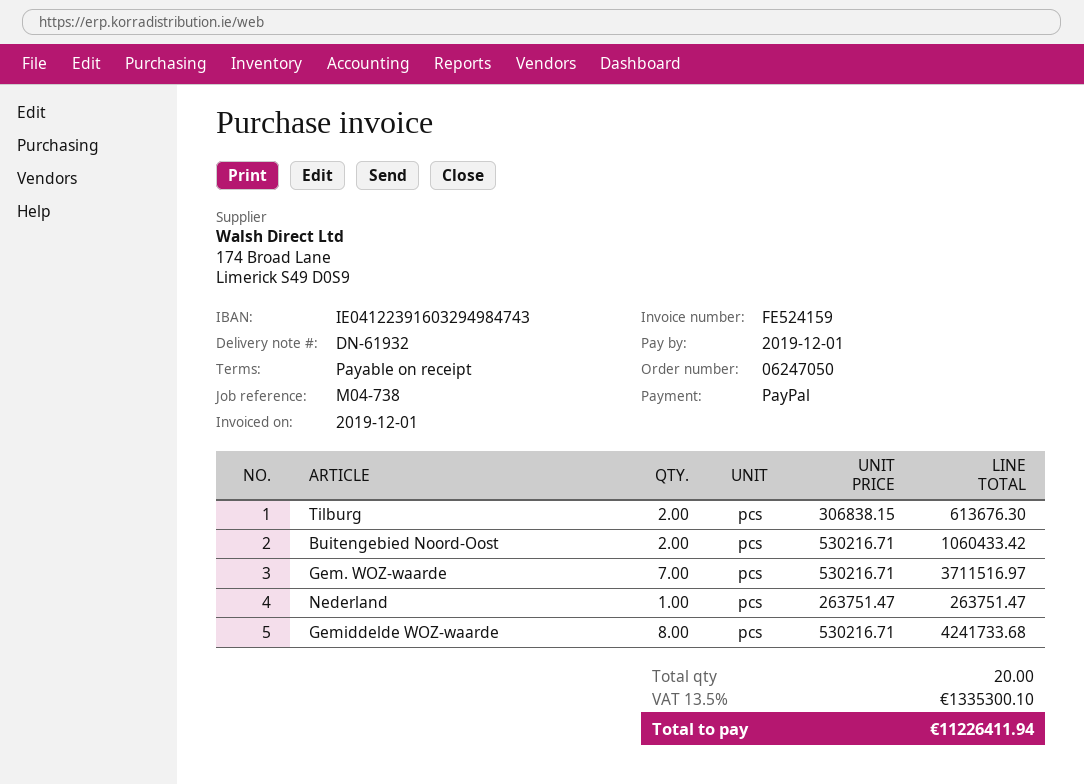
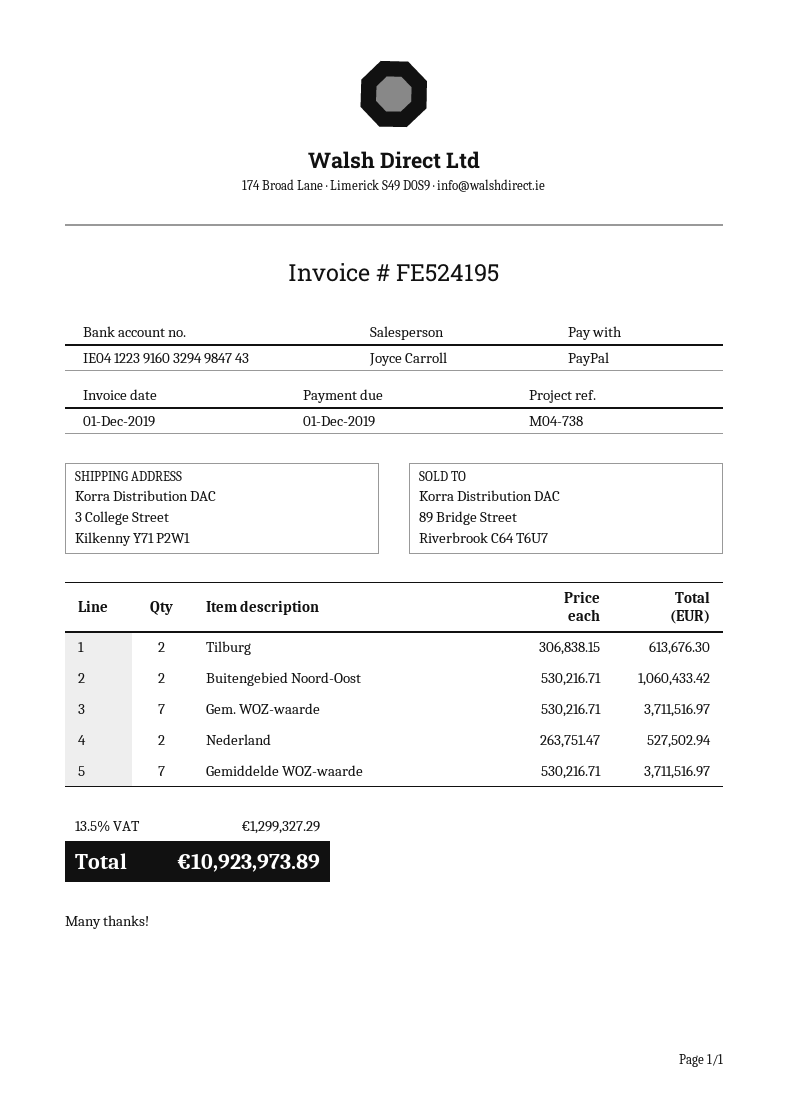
invoice number: FE524159 -> FE524195
Nederland: 1 x 263751.47 = 263751.47 -> 2 x 263751.47 = 527502.94
Gemiddelde WOZ-waarde: 8 x 530216.71 = 4241733.68 -> 7 x 530216.71 = 3711516.97
tax: 13.5% = 1335300.10 -> 13.5% = 1299327.29
total: 11226411.94 -> 10923973.89

